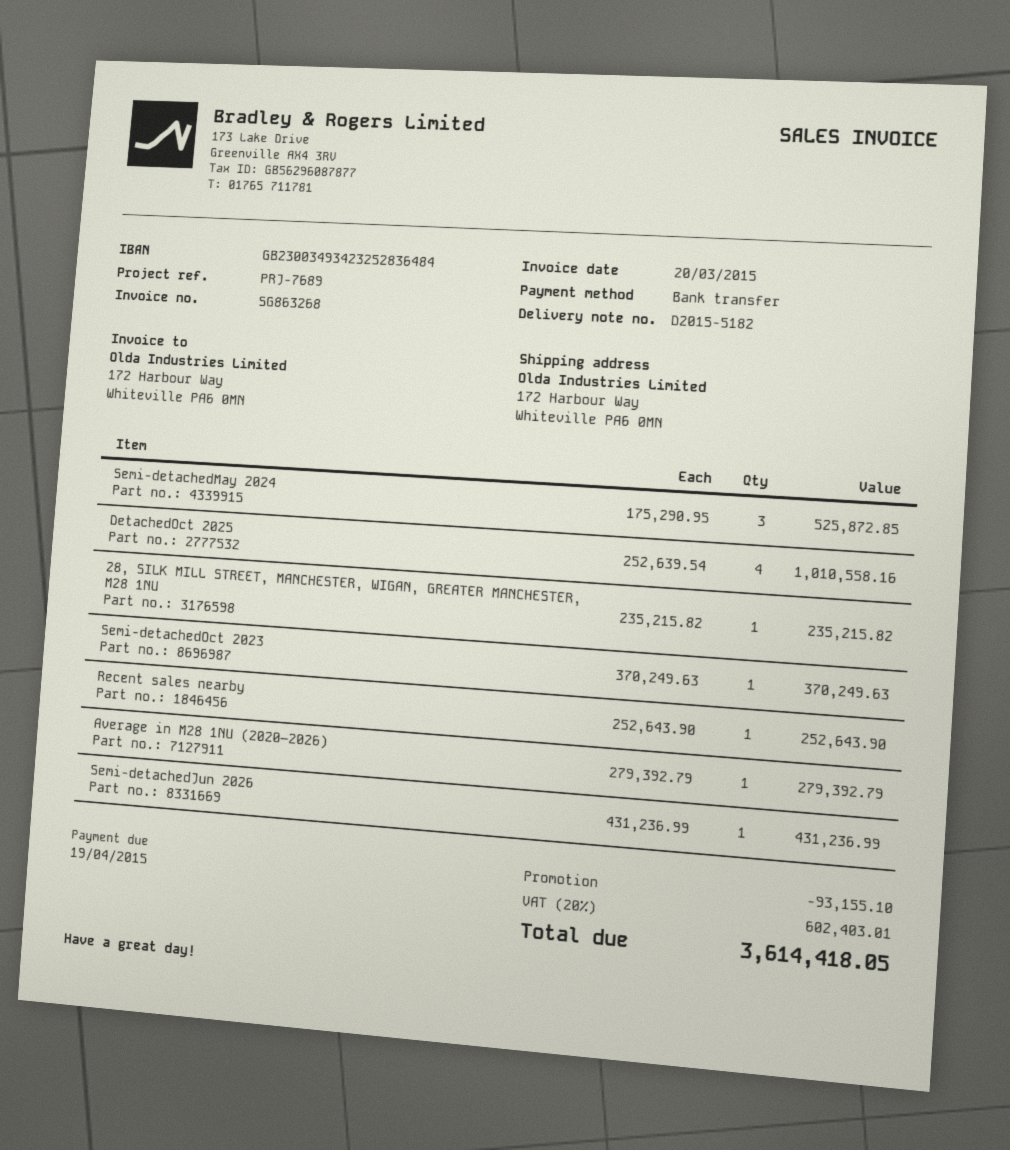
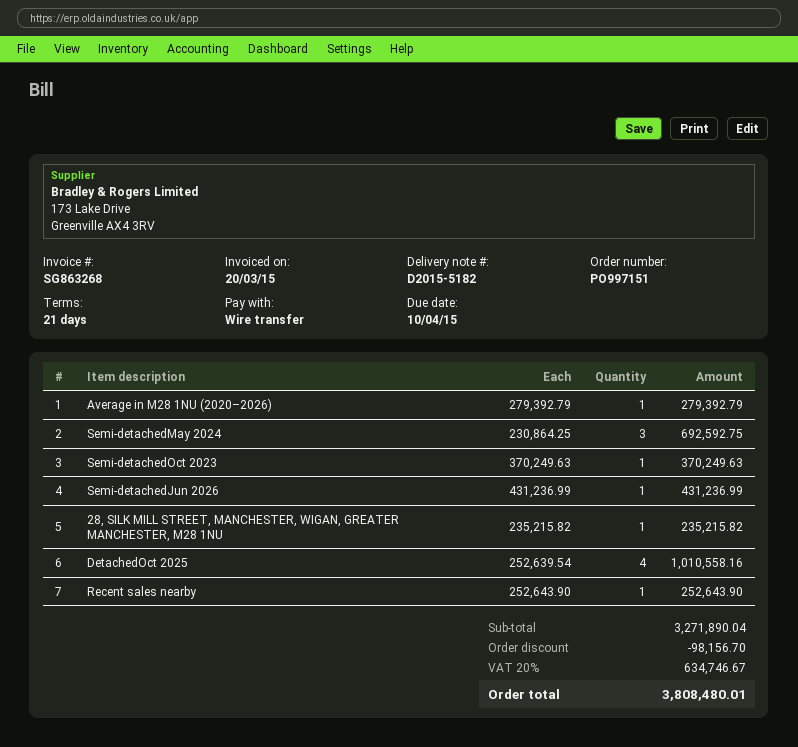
due date: 2015-04-19 -> 2015-04-10
Semi-detachedMay 2024: 3 x 175290.95 = 525872.85 -> 3 x 230864.25 = 692592.75
discount: 93155.10 -> 98156.70
tax: 20% = 602403.01 -> 20% = 634746.67
total: 3614418.05 -> 3808480.01

